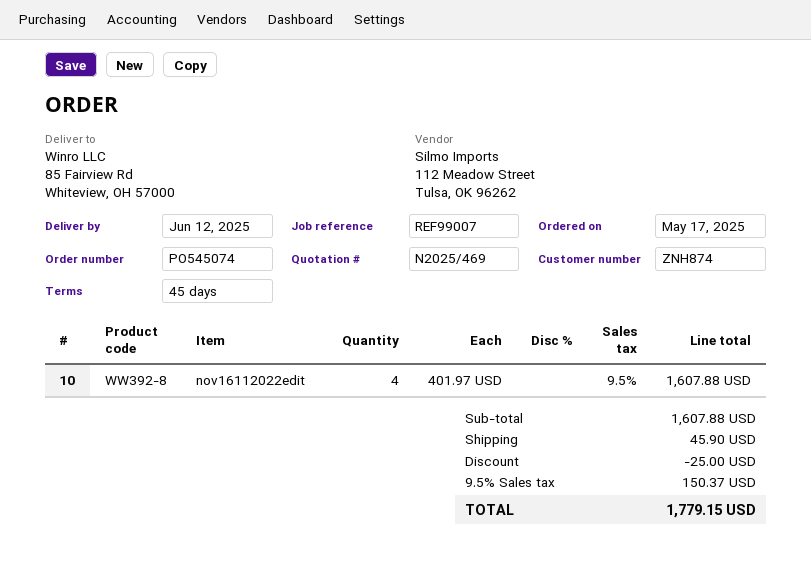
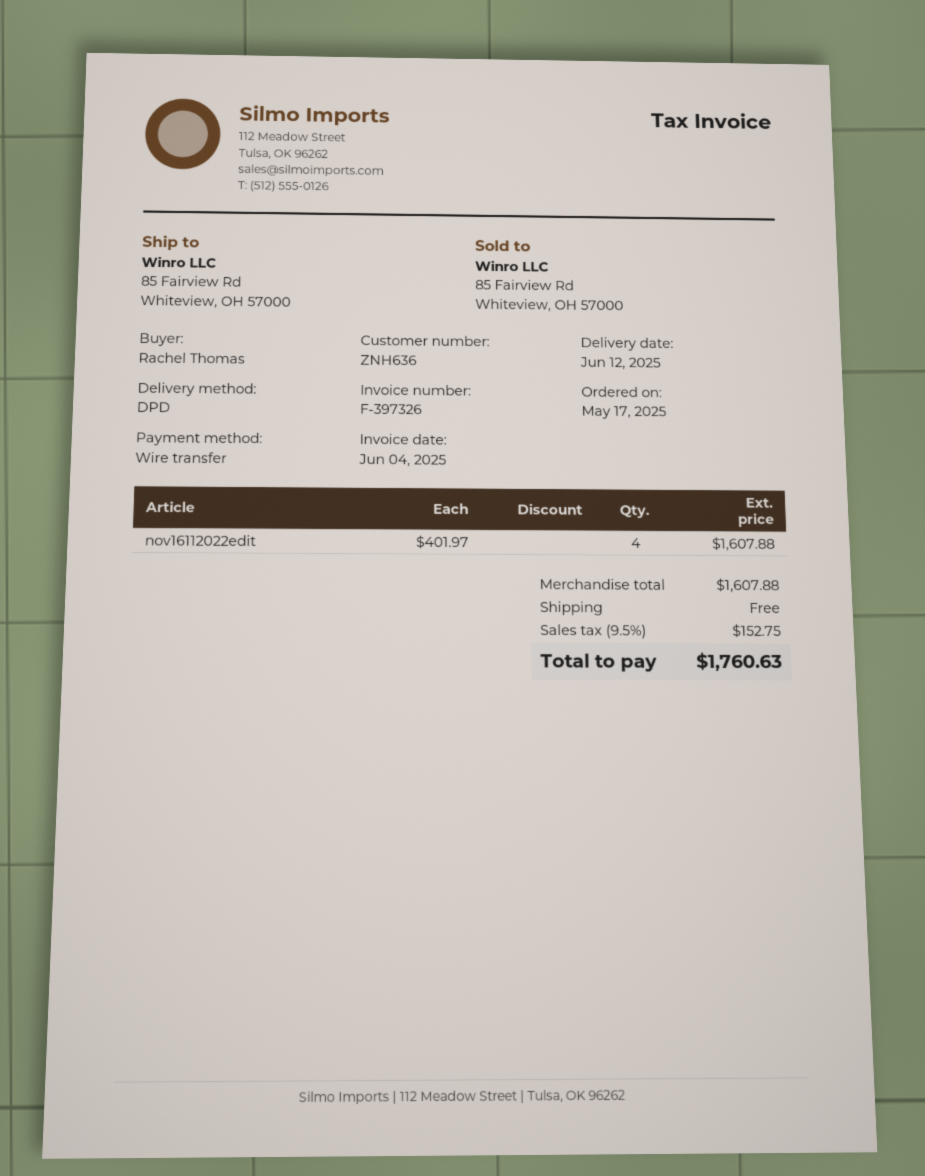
customer number: ZNH874 -> ZNH636
discount: 25.00 -> none
shipping: 45.90 -> 0.00
tax: 9.5% = 150.37 -> 9.5% = 152.75
total: 1779.15 -> 1760.63

